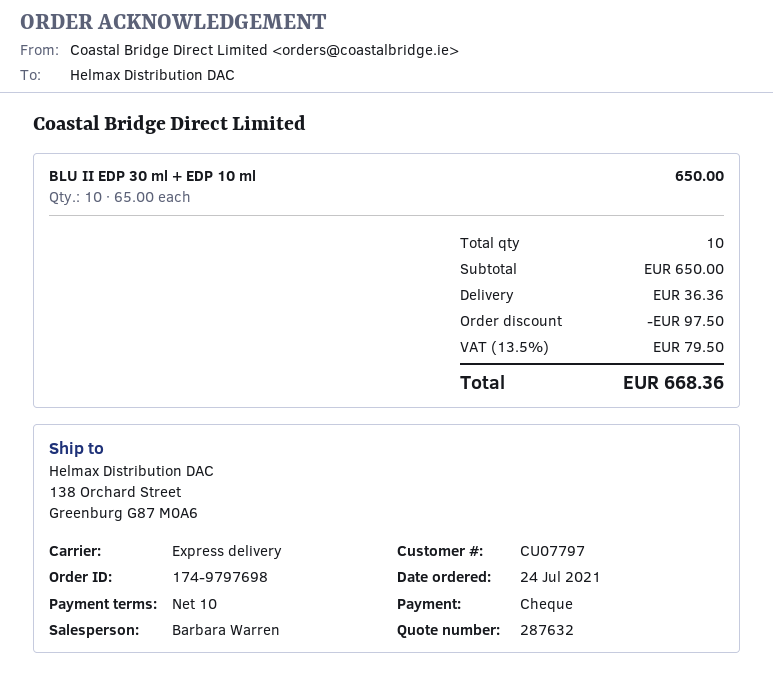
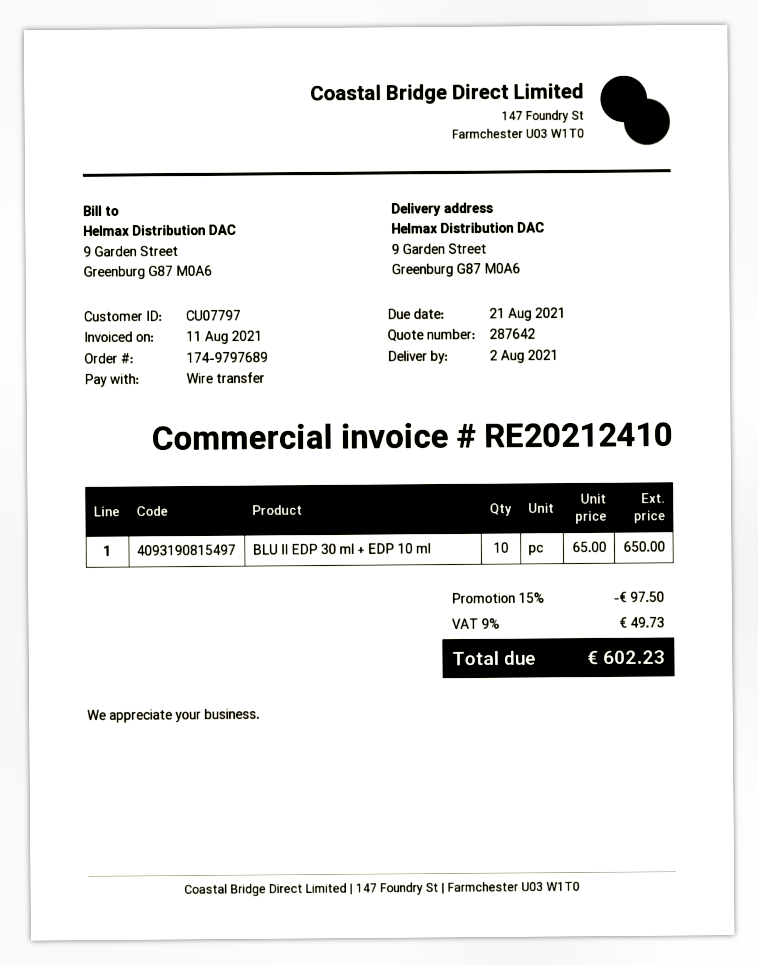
quote number: 287632 -> 287642
order number: 174-9797698 -> 174-9797689
payment method: cheque -> bank transfer
ship to: 138 Orchard Street, Greenburg G87 M0A6 -> 9 Garden Street, Greenburg G87 M0A6
shipping: 36.36 -> none
tax: 13.5% = 79.50 -> 9% = 49.73
total: 668.36 -> 602.23

